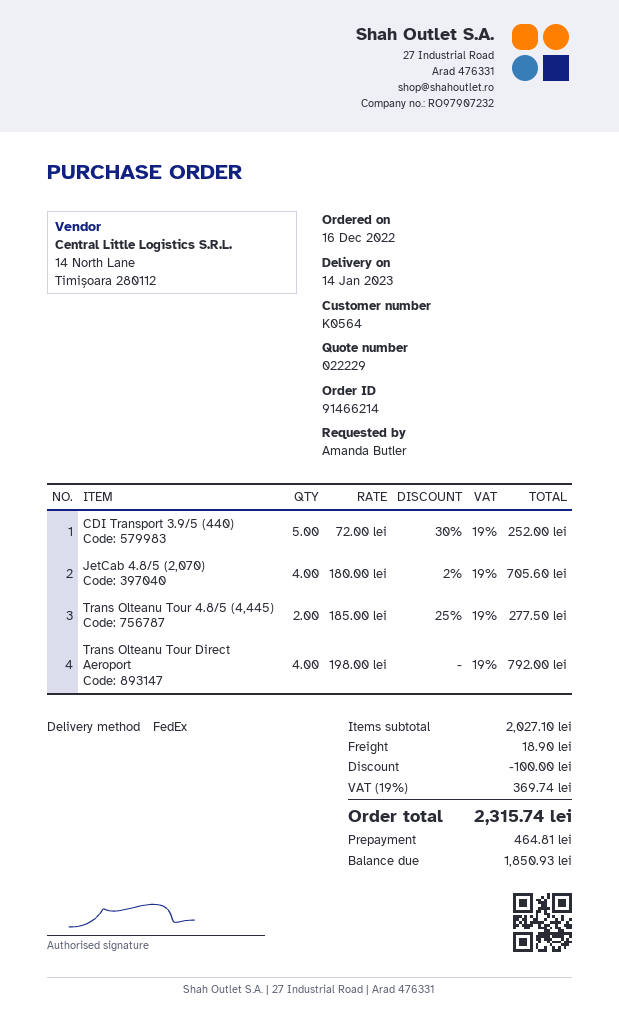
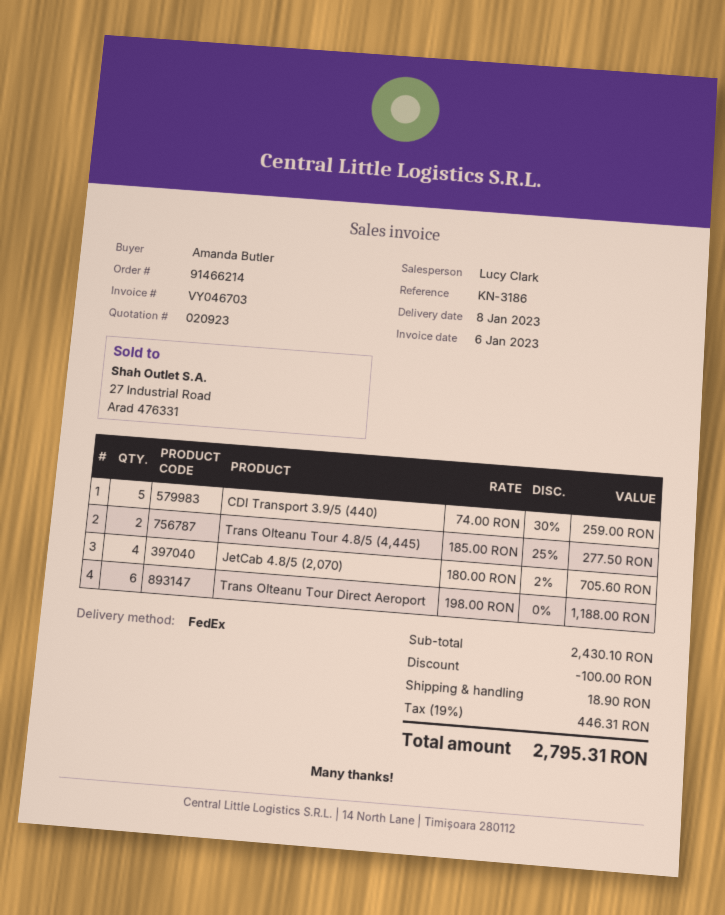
quote number: 022229 -> 020923
delivery date: 2023-01-14 -> 2023-01-08
CDI Transport 3.9/5 (440): 5 x 72.00 - 30% = 252.00 -> 5 x 74.00 - 30% = 259.00
Trans Olteanu Tour Direct Aeroport: 4 x 198.00 = 792.00 -> 6 x 198.00 = 1188.00
subtotal: 2027.10 -> 2430.10
tax: 19% = 369.74 -> 19% = 446.31
total: 2315.74 -> 2795.31

